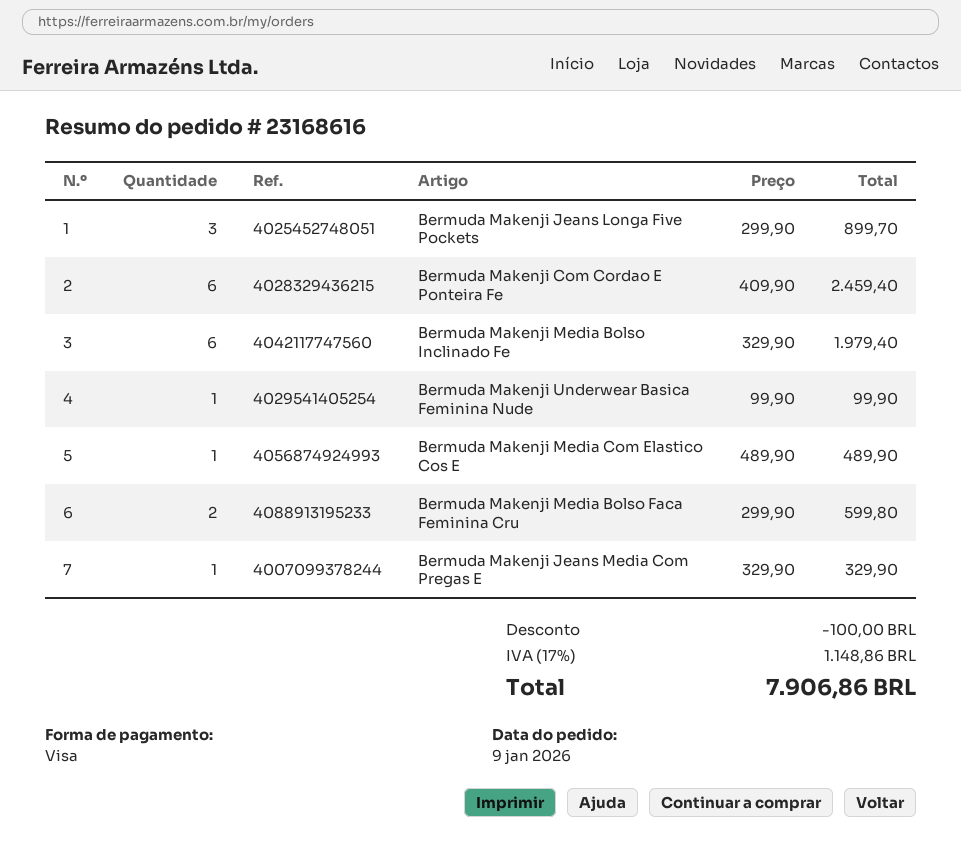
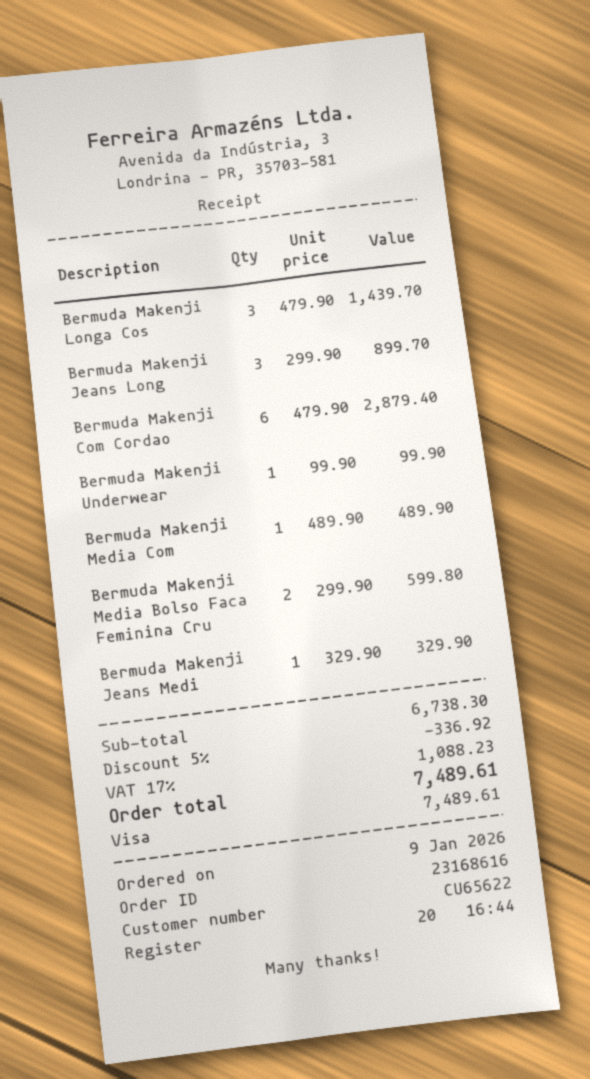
Bermuda Makenji Com Cordao E Ponteira Fe: 6 x 409.90 = 2459.40 -> 6 x 479.90 = 2879.40
Bermuda Makenji Media Bolso Inclinado Fe: 6 x 329.90 = 1979.40 -> none
Bermuda Makenji Longa Cos: none -> 3 x 479.90 = 1439.70
discount: 100.00 -> 336.92
tax: 17% = 1148.86 -> 17% = 1088.23
total: 7906.86 -> 7489.61

